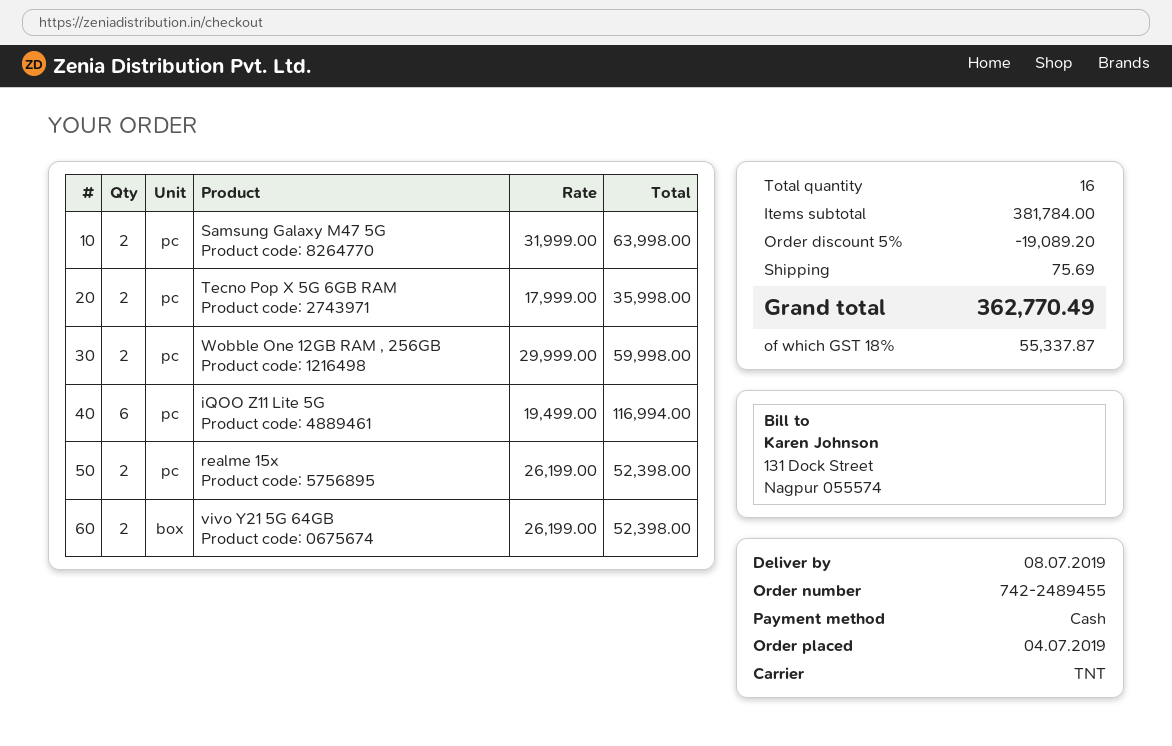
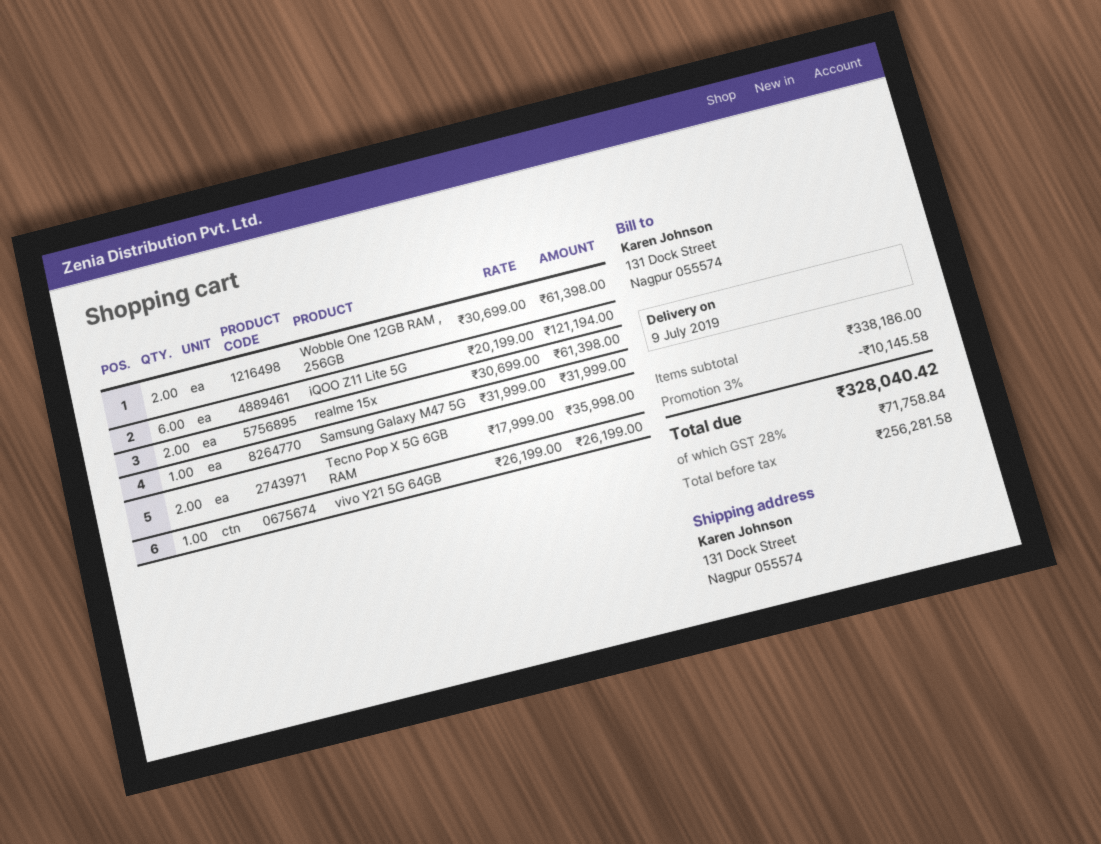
delivery date: 2019-07-08 -> 2019-07-09
Samsung Galaxy M47 5G: 2 x 31999.00 = 63998.00 -> 1 x 31999.00 = 31999.00
Wobble One 12GB RAM , 256GB: 2 x 29999.00 = 59998.00 -> 2 x 30699.00 = 61398.00
iQOO Z11 Lite 5G: 6 x 19499.00 = 116994.00 -> 6 x 20199.00 = 121194.00
realme 15x: 2 x 26199.00 = 52398.00 -> 2 x 30699.00 = 61398.00
vivo Y21 5G 64GB: 2 x 26199.00 = 52398.00 -> 1 x 26199.00 = 26199.00
subtotal: 381784.00 -> 338186.00
discount: 5% = 19089.20 -> 3% = 10145.58
shipping: 75.69 -> none
tax: 18% = 55337.87 -> 28% = 71758.84
total: 362770.49 -> 328040.42

